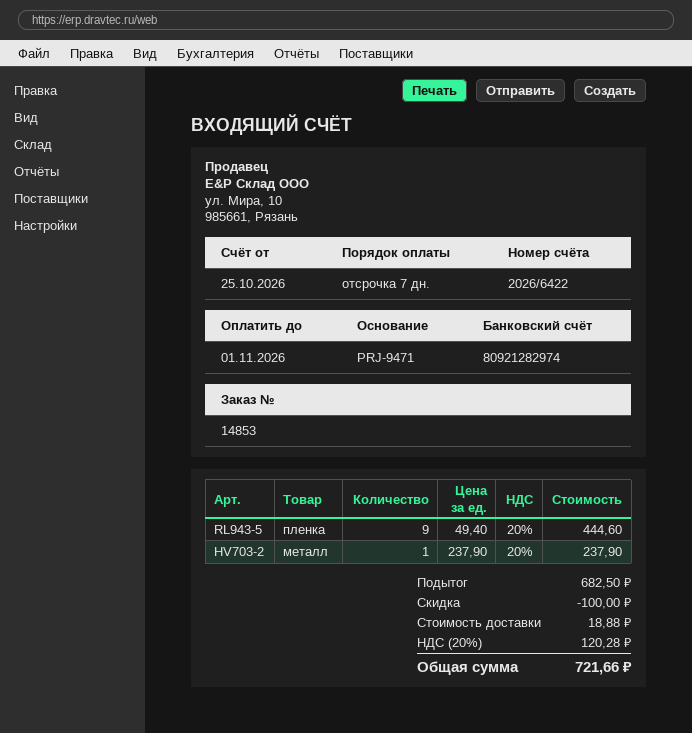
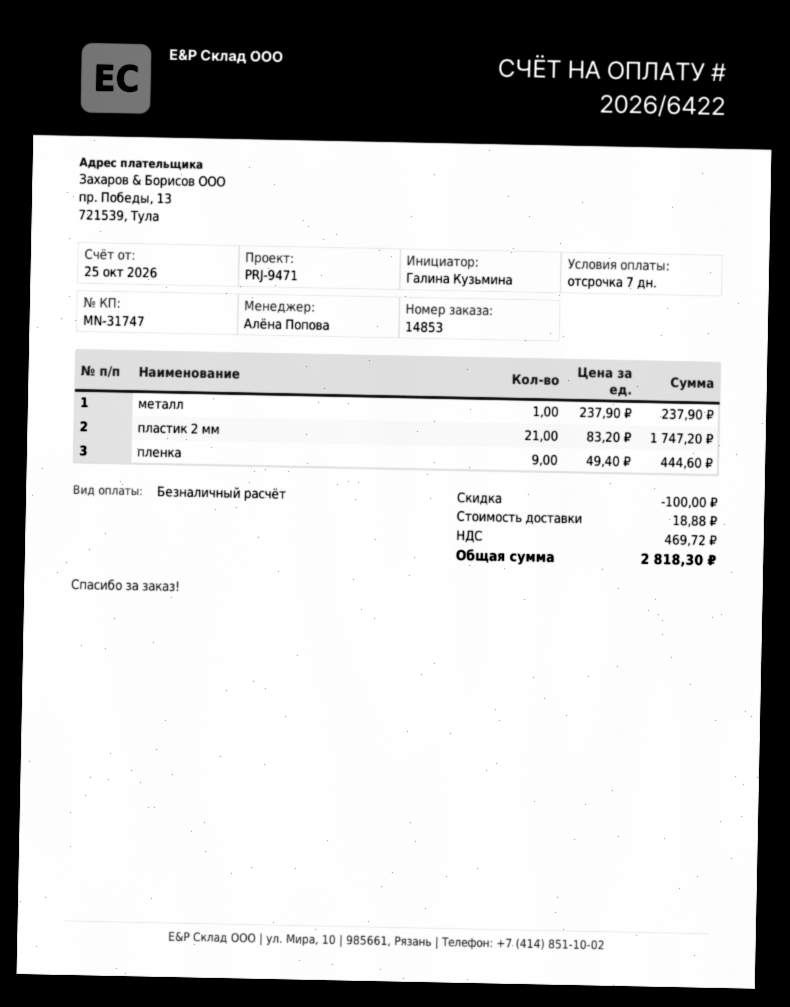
пластик 2 мм: none -> 21 x 83.20 = 1747.20
tax: 120.28 -> 469.72
total: 721.66 -> 2818.30

